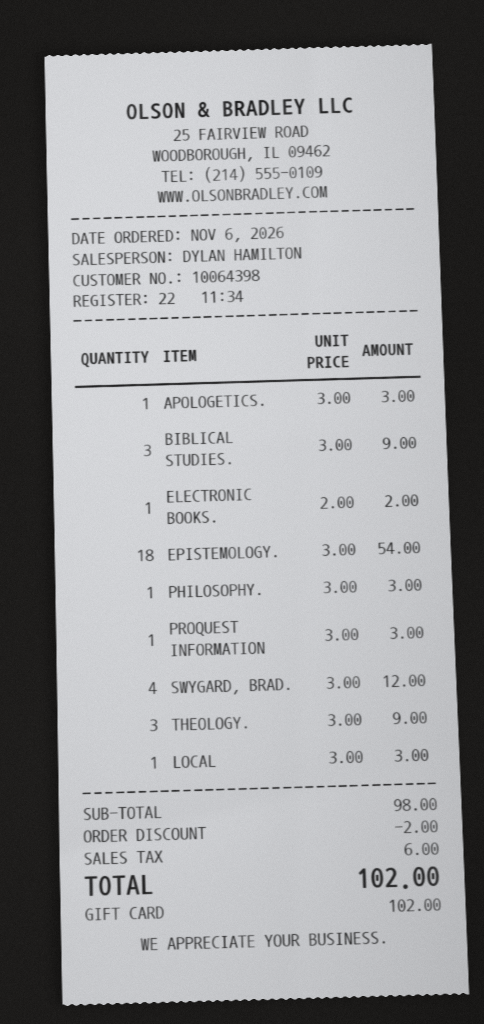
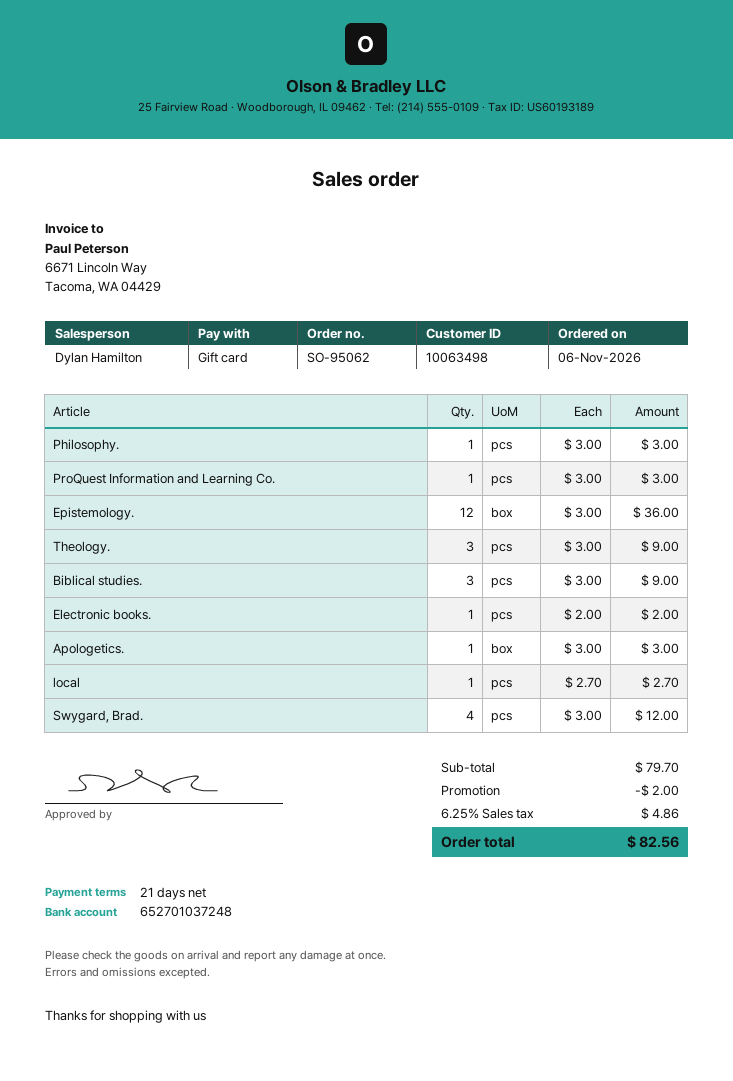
customer number: 10064398 -> 10063498
EPISTEMOLOGY.: 18 x 3.00 = 54.00 -> 12 x 3.00 = 36.00
LOCAL: 1 x 3.00 = 3.00 -> 1 x 2.70 = 2.70
subtotal: 98.00 -> 79.70
tax: 6.00 -> 4.86
total: 102.00 -> 82.56

